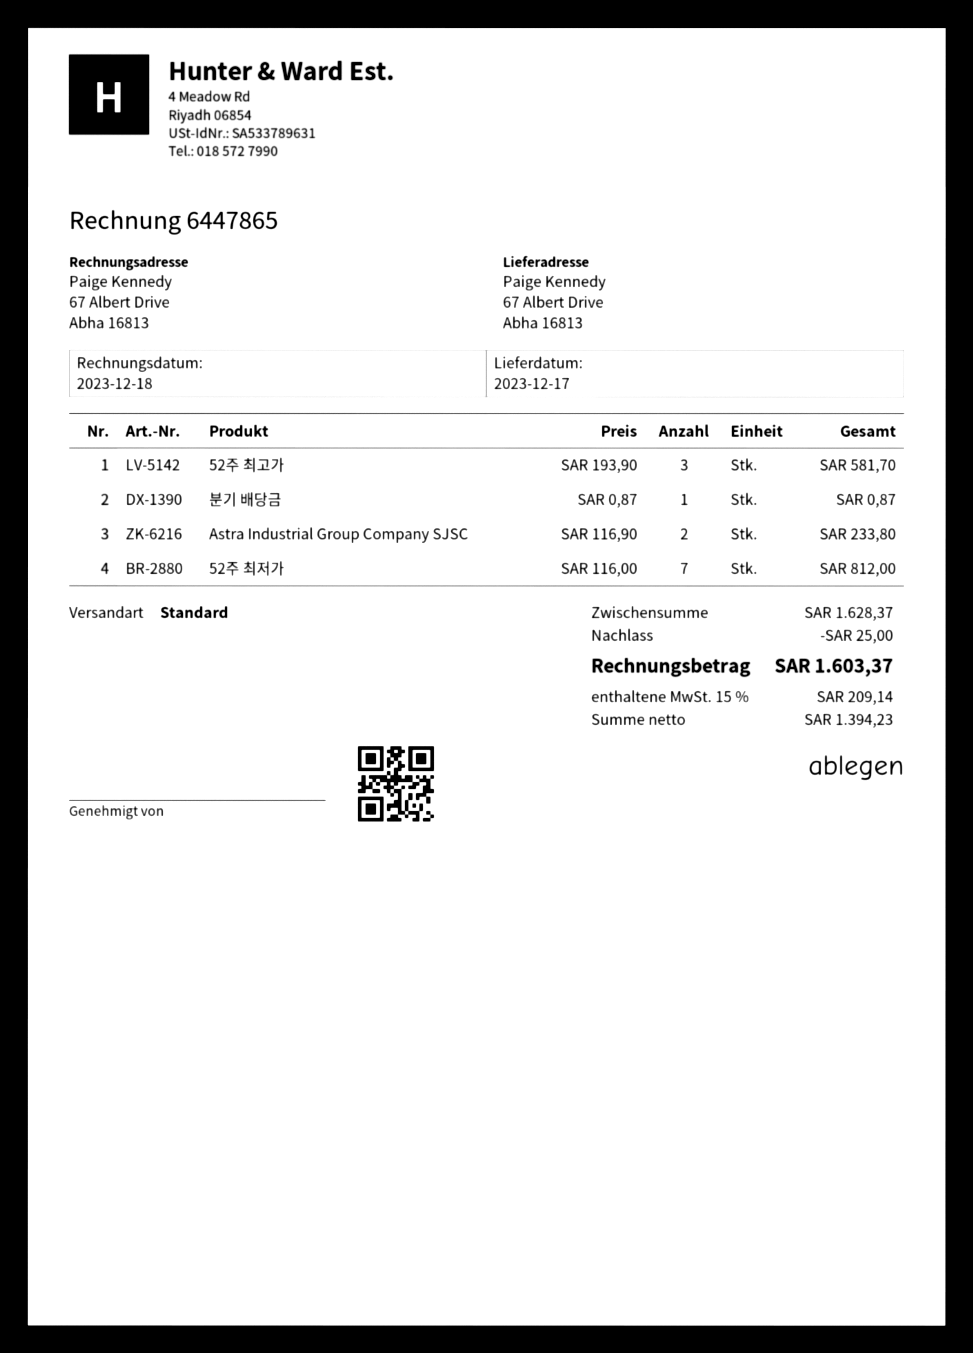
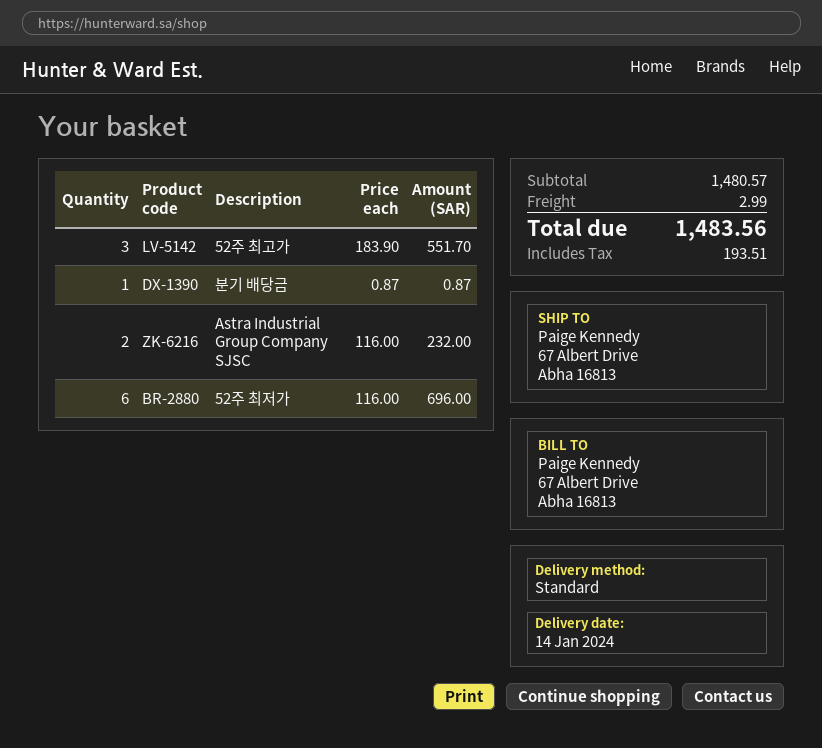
delivery date: 2023-12-17 -> 2024-01-14
52주 최고가: 3 x 193.90 = 581.70 -> 3 x 183.90 = 551.70
Astra Industrial Group Company SJSC: 2 x 116.90 = 233.80 -> 2 x 116.00 = 232.00
52주 최저가: 7 x 116.00 = 812.00 -> 6 x 116.00 = 696.00
subtotal: 1628.37 -> 1480.57
discount: 25.00 -> none
shipping: none -> 2.99
tax: 209.14 -> 193.51
total: 1603.37 -> 1483.56

